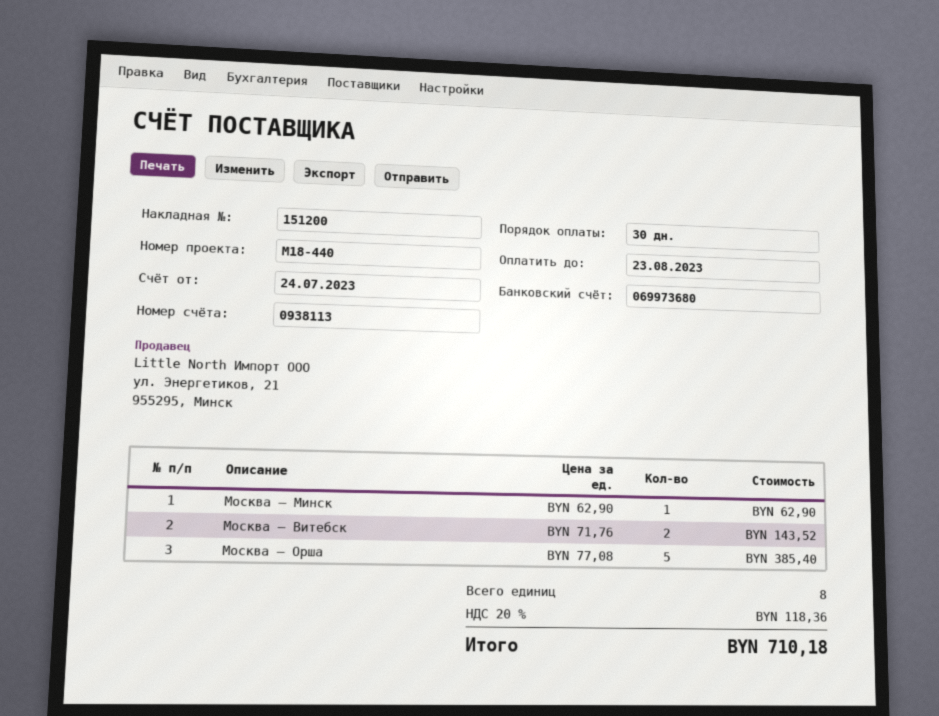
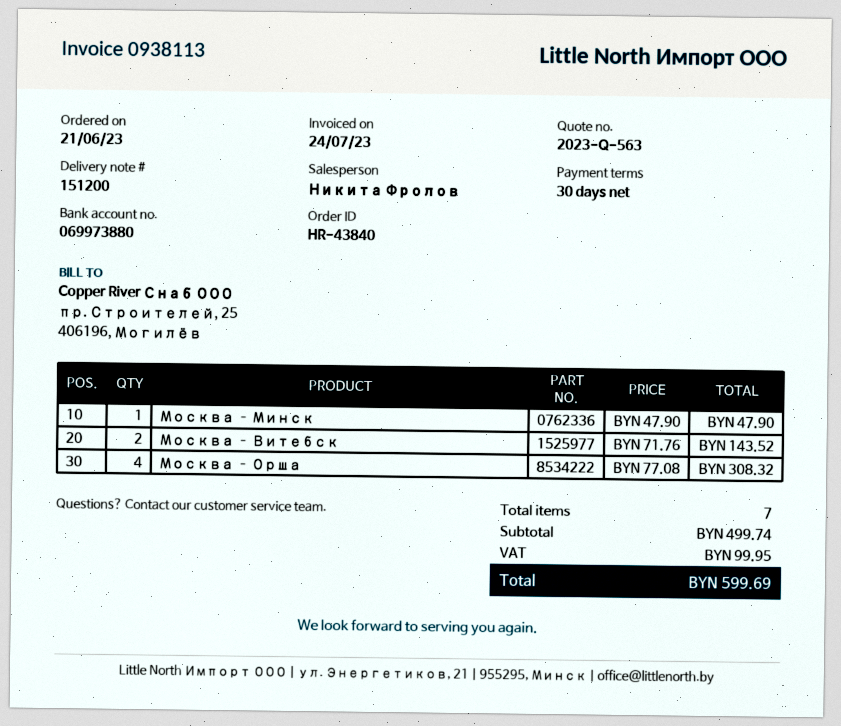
bank account: 069973680 -> 069973880
Москва – Минск: 1 x 62.90 = 62.90 -> 1 x 47.90 = 47.90
Москва – Орша: 5 x 77.08 = 385.40 -> 4 x 77.08 = 308.32
total quantity: 8 -> 7
tax: 118.36 -> 99.95
total: 710.18 -> 599.69

